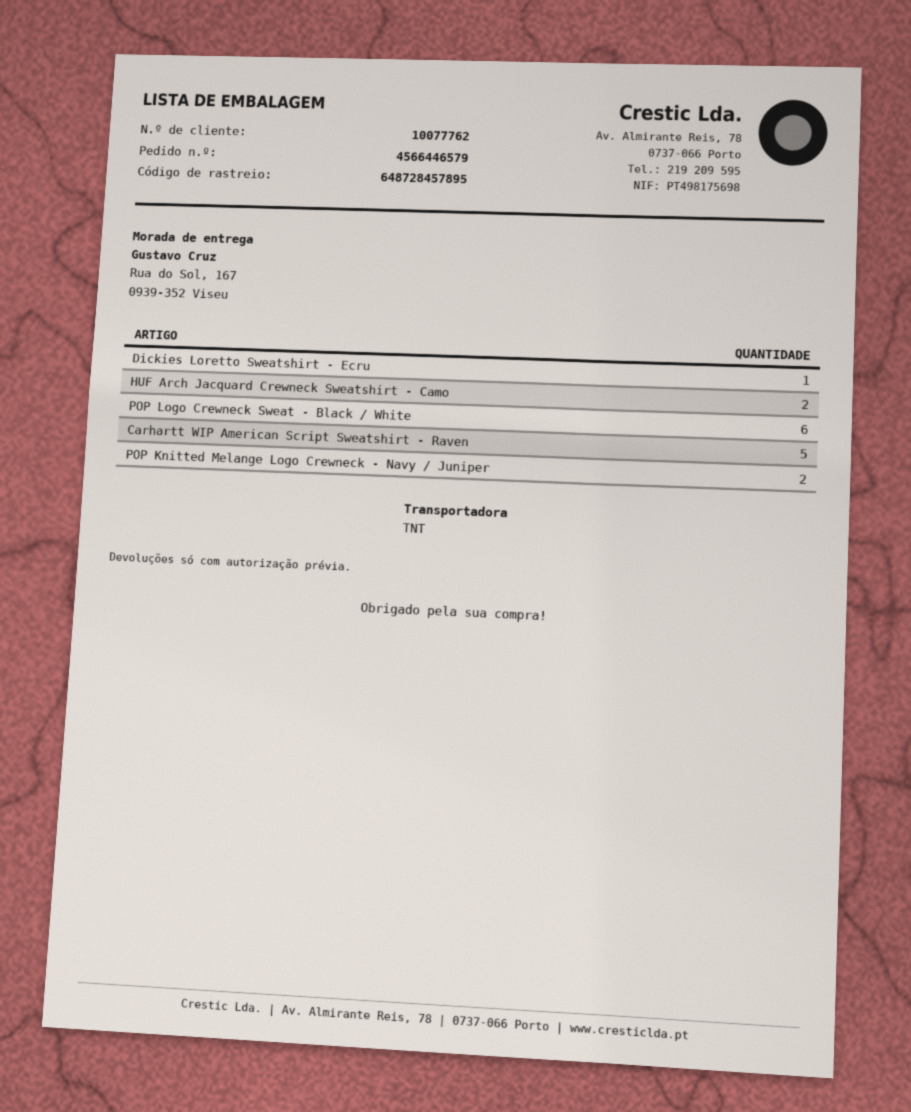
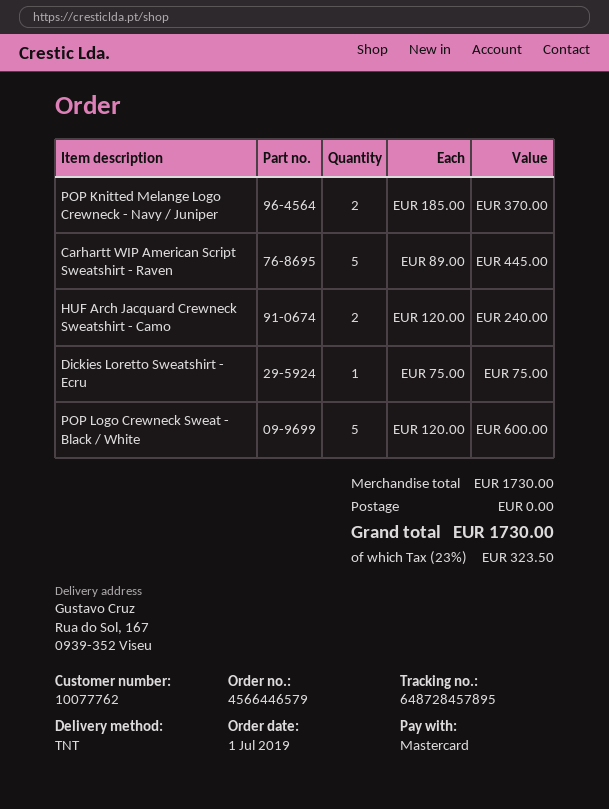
POP Logo Crewneck Sweat - Black / White: 6 -> 5

